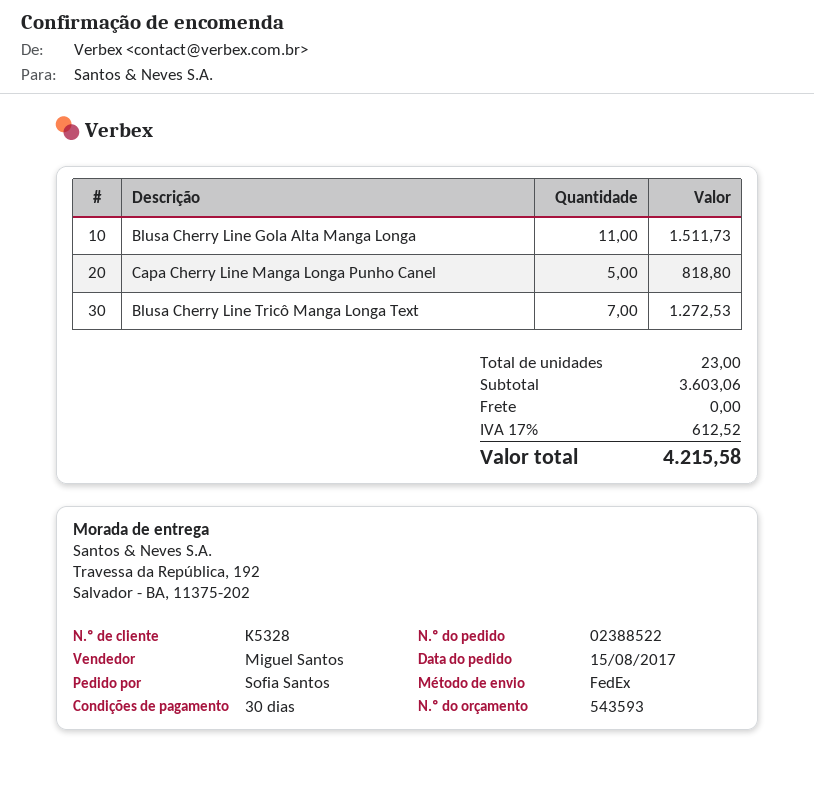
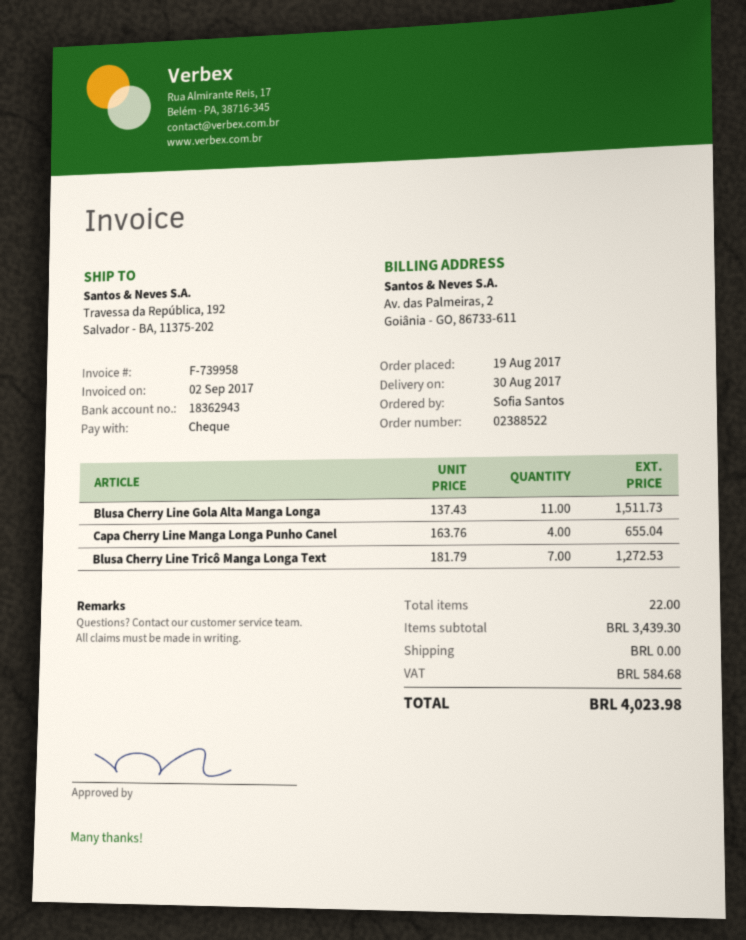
order date: 2017-08-15 -> 2017-08-19
Capa Cherry Line Manga Longa Punho Canel: 5 for 818.80 -> 4 for 655.04
total quantity: 23 -> 22
subtotal: 3603.06 -> 3439.30
tax: 612.52 -> 584.68
total: 4215.58 -> 4023.98

